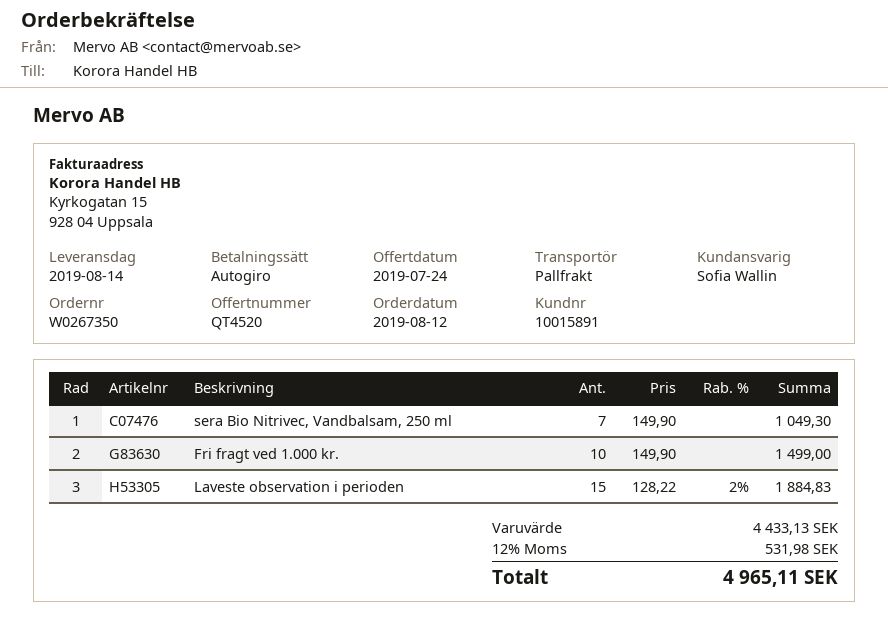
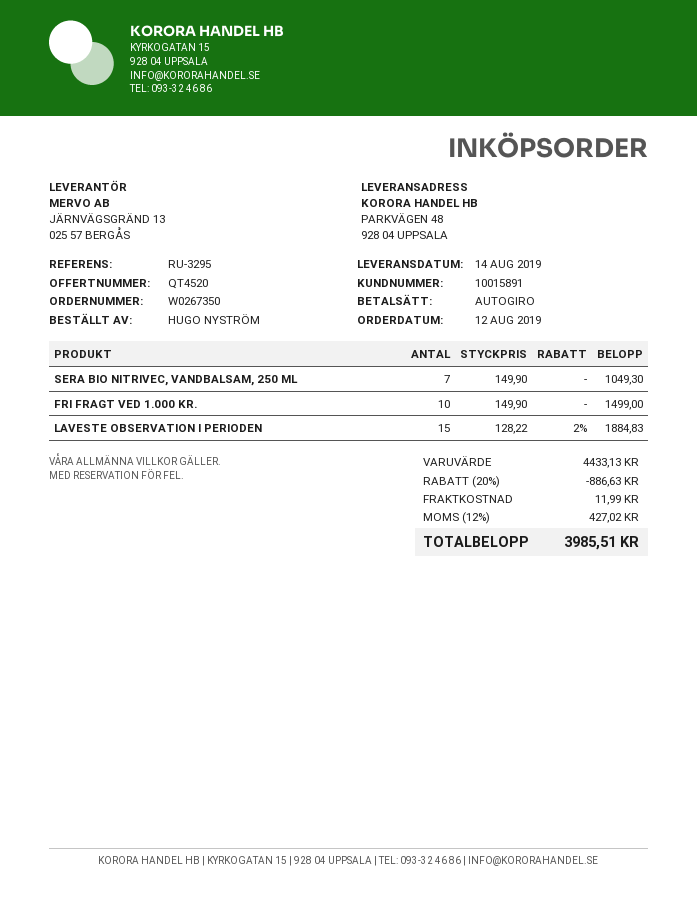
discount: none -> 20% = 886.63
shipping: none -> 11.99
tax: 12% = 531.98 -> 12% = 427.02
total: 4965.11 -> 3985.51

